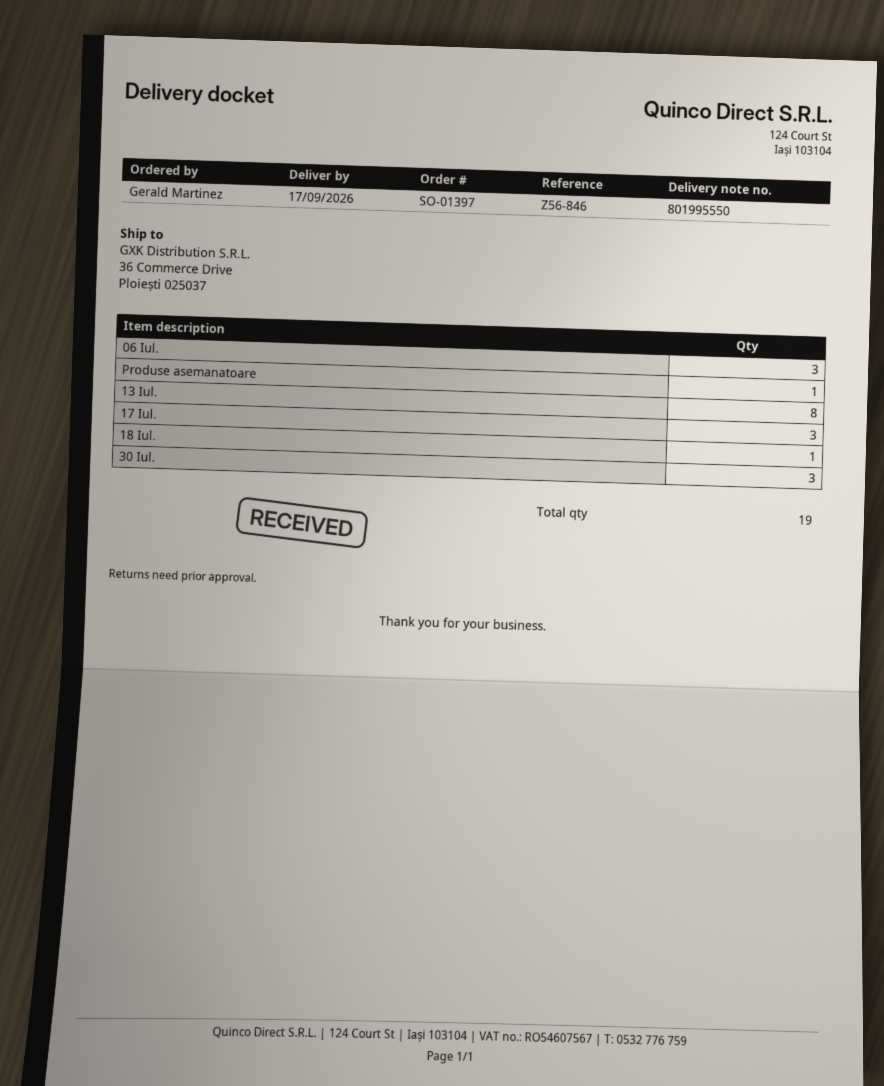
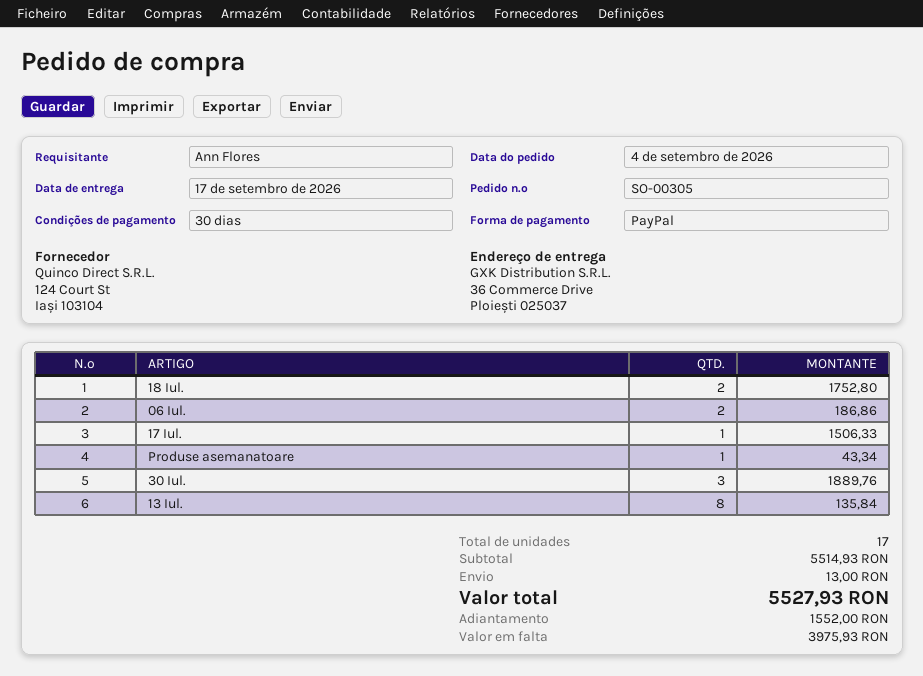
order number: SO-01397 -> SO-00305
ordered by: Gerald Martinez -> Ann Flores
06 Iul.: 3 -> 2
17 Iul.: 3 -> 1
18 Iul.: 1 -> 2
total quantity: 19 -> 17

